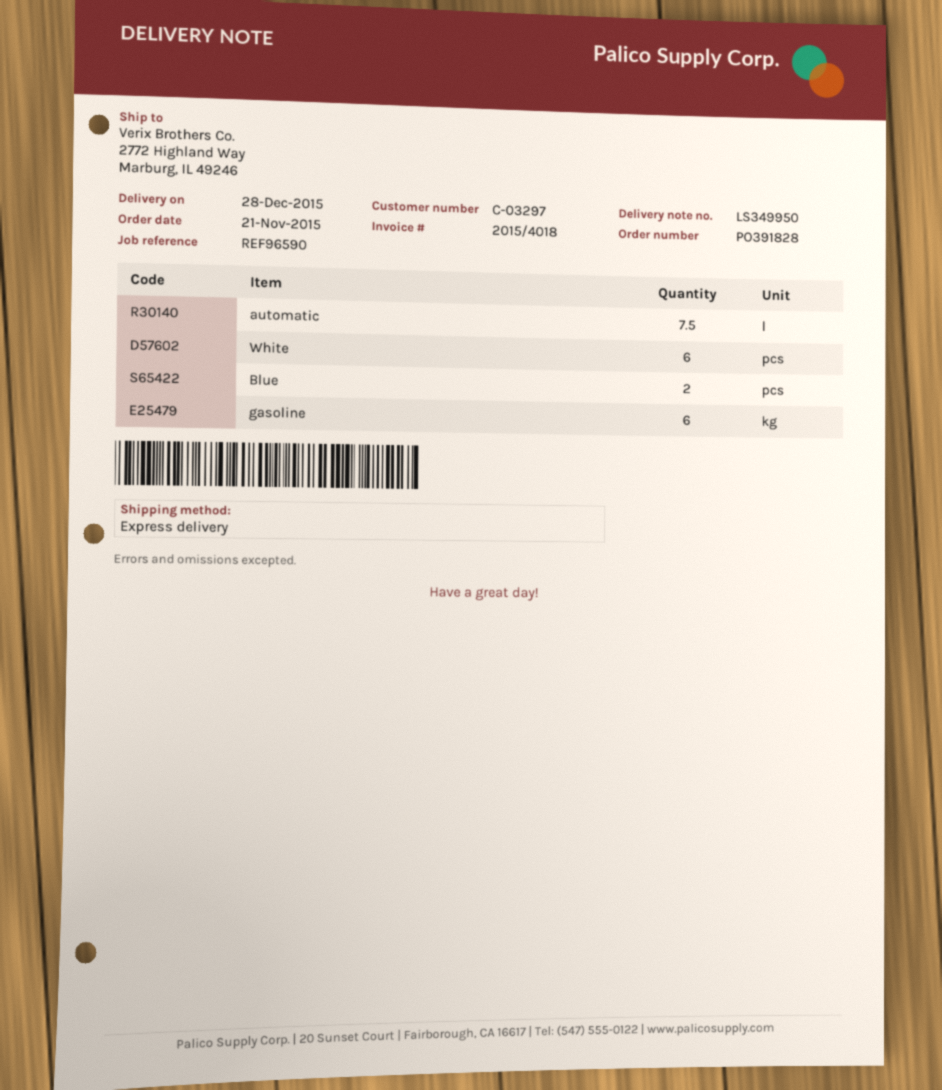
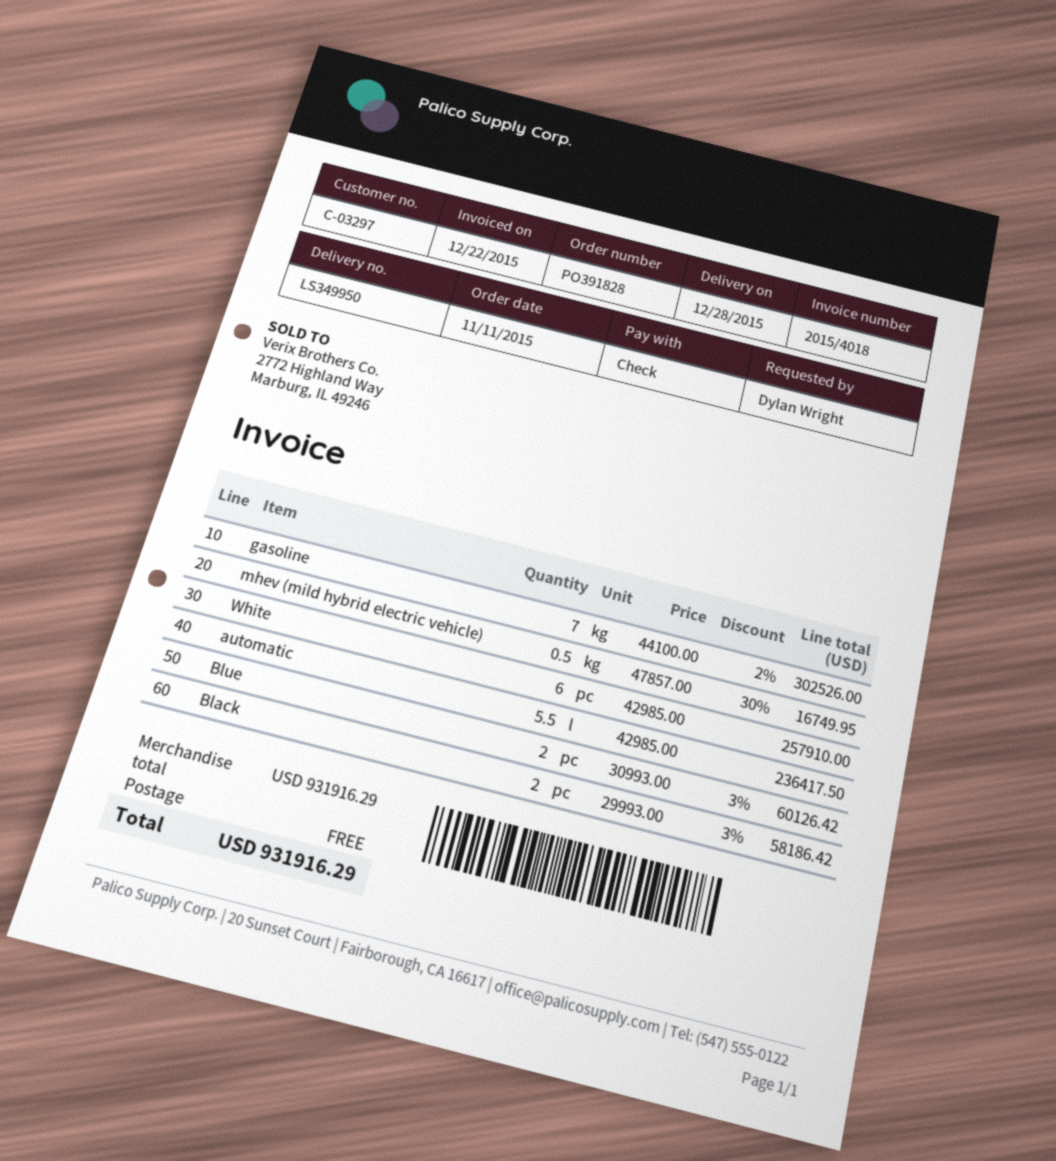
order date: 2015-11-21 -> 2015-11-11
automatic: 7.5 -> 5.5
gasoline: 6 -> 7
mhev (mild hybrid electric vehicle): none -> 0.5
Black: none -> 2

